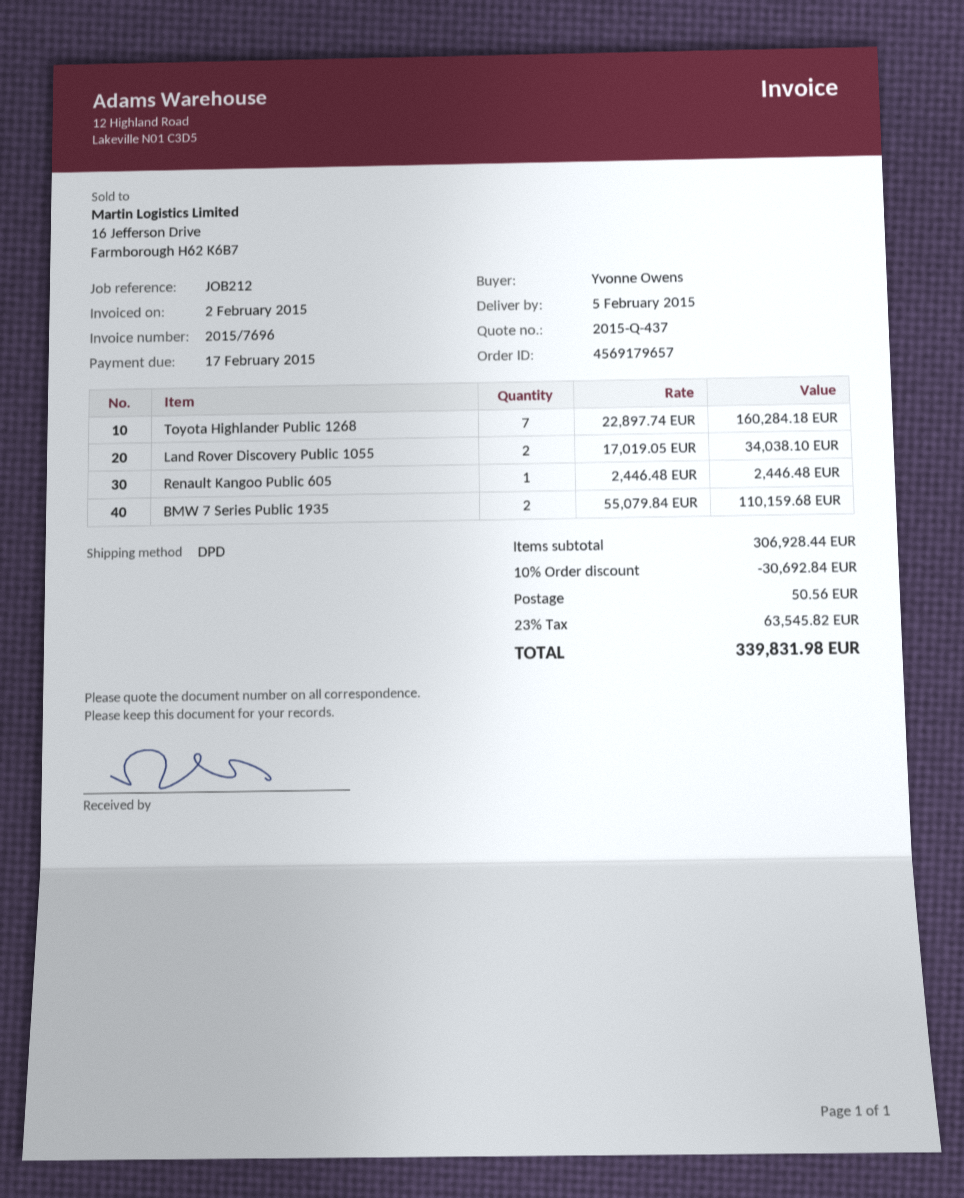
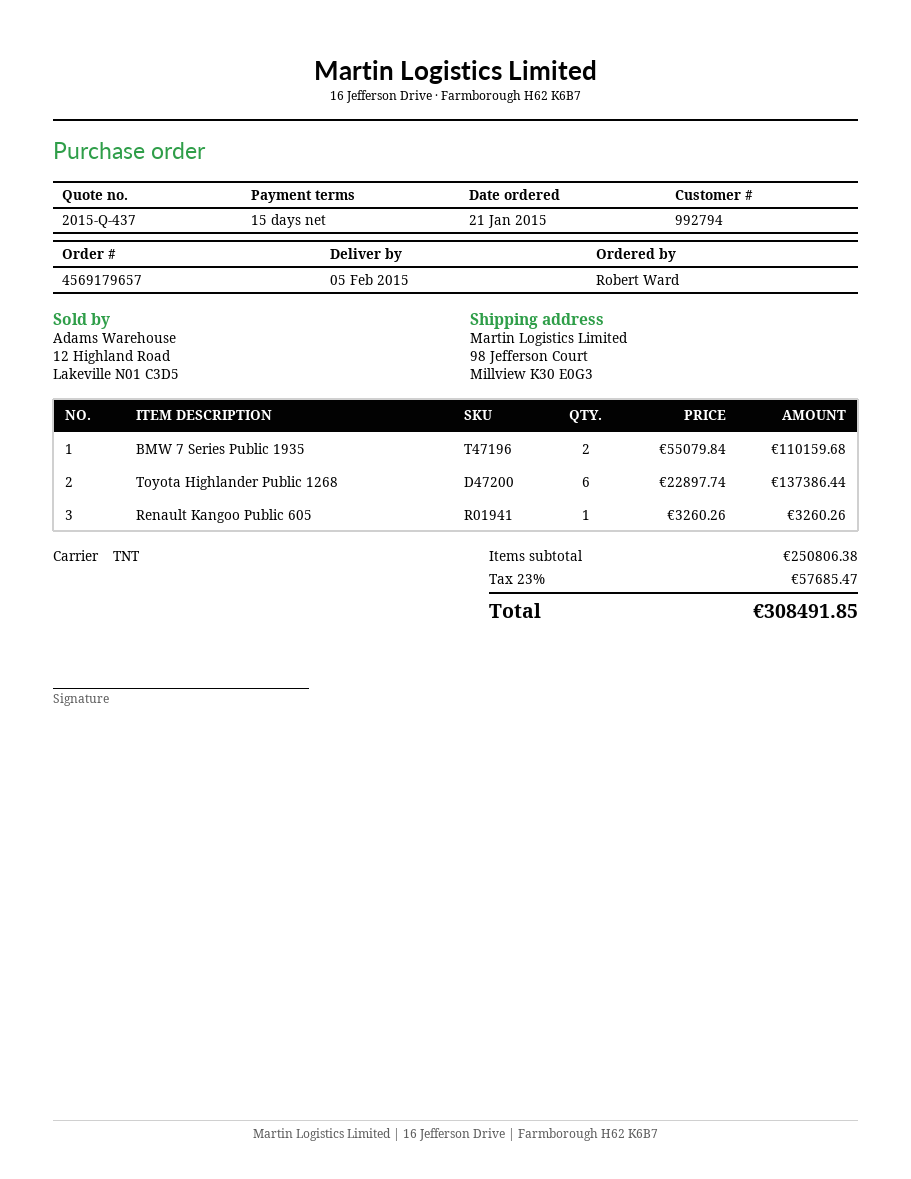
ordered by: Yvonne Owens -> Robert Ward
shipping method: DPD -> TNT
Toyota Highlander Public 1268: 7 x 22897.74 = 160284.18 -> 6 x 22897.74 = 137386.44
Land Rover Discovery Public 1055: 2 x 17019.05 = 34038.10 -> none
Renault Kangoo Public 605: 1 x 2446.48 = 2446.48 -> 1 x 3260.26 = 3260.26
subtotal: 306928.44 -> 250806.38
discount: 10% = 30692.84 -> none
shipping: 50.56 -> none
tax: 23% = 63545.82 -> 23% = 57685.47
total: 339831.98 -> 308491.85

